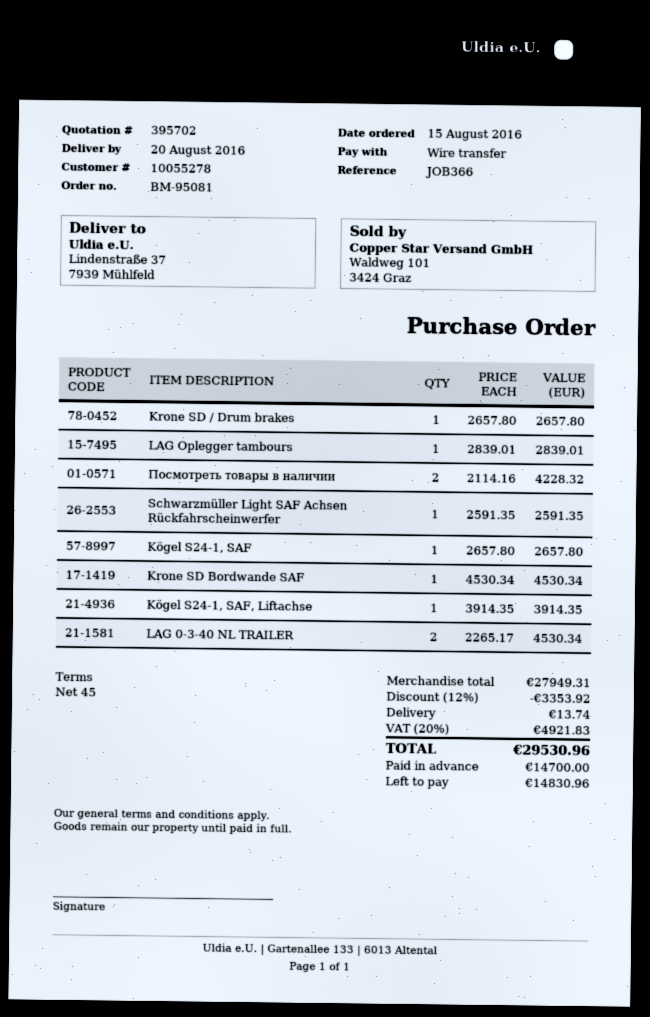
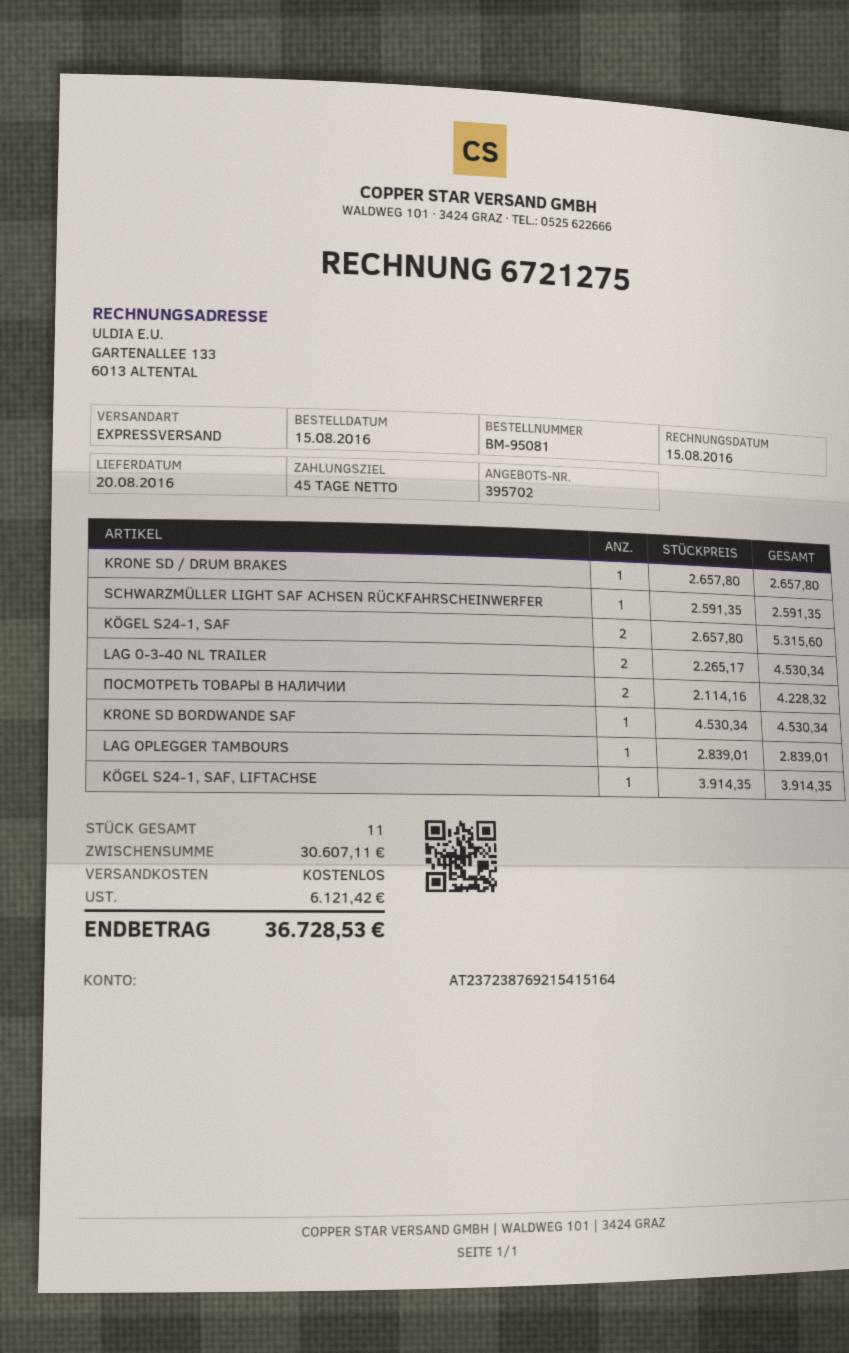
Kögel S24-1, SAF: 1 x 2657.80 = 2657.80 -> 2 x 2657.80 = 5315.60
subtotal: 27949.31 -> 30607.11
discount: 12% = 3353.92 -> none
shipping: 13.74 -> 0.00
tax: 4921.83 -> 6121.42
total: 29530.96 -> 36728.53

